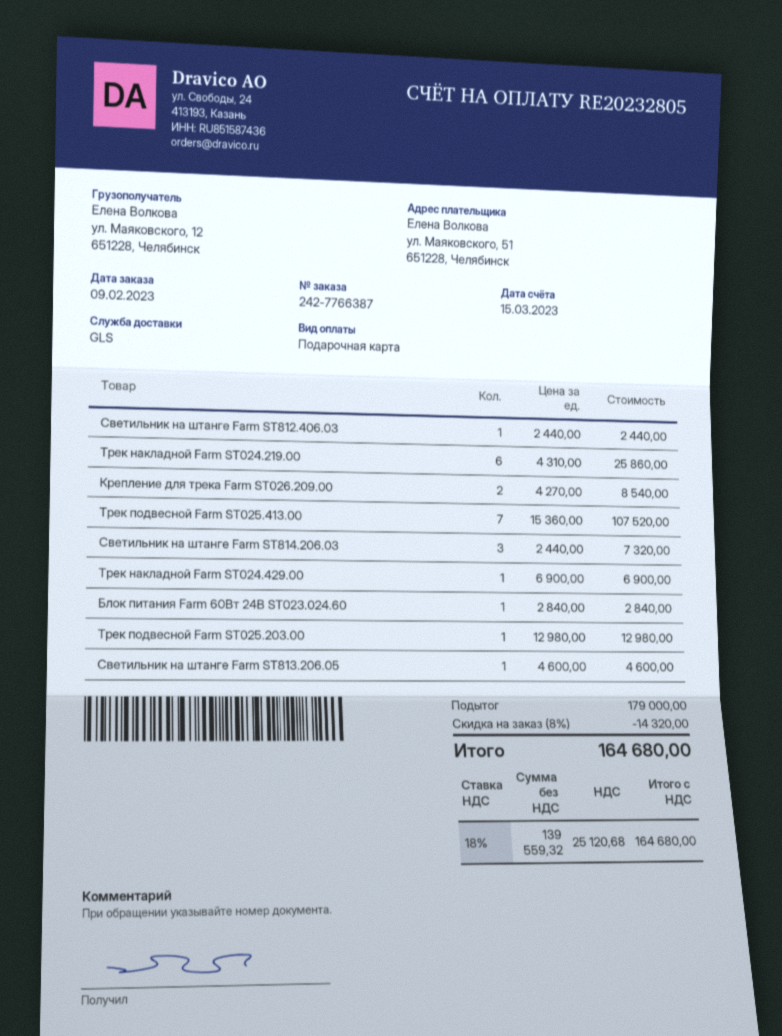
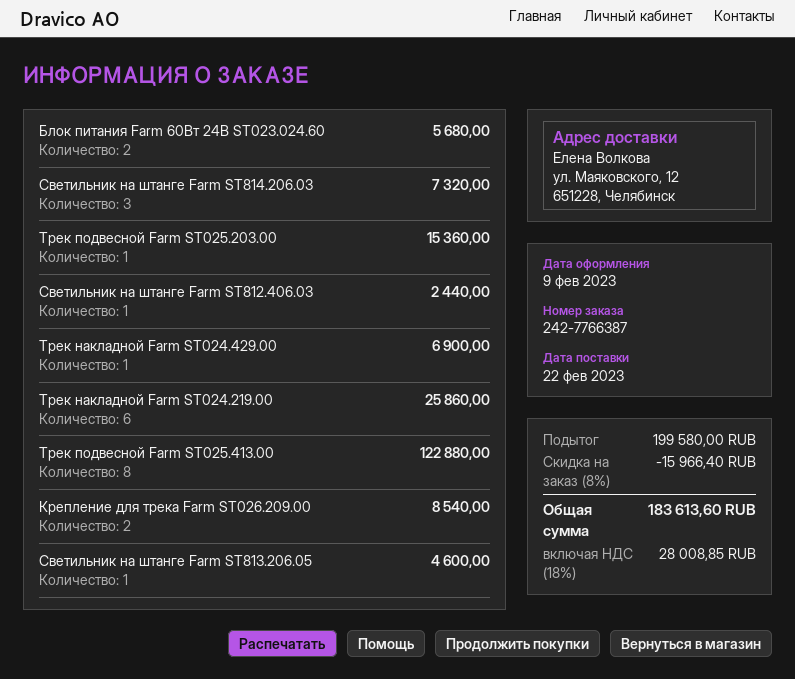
Трек подвесной Farm ST025.413.00: 7 for 107520.00 -> 8 for 122880.00
Блок питания Farm 60Вт 24В ST023.024.60: 1 for 2840.00 -> 2 for 5680.00
Трек подвесной Farm ST025.203.00: 1 for 12980.00 -> 1 for 15360.00
subtotal: 179000.00 -> 199580.00
discount: 8% = 14320.00 -> 8% = 15966.40
tax: 18% = 25120.68 -> 18% = 28008.85
total: 164680.00 -> 183613.60

